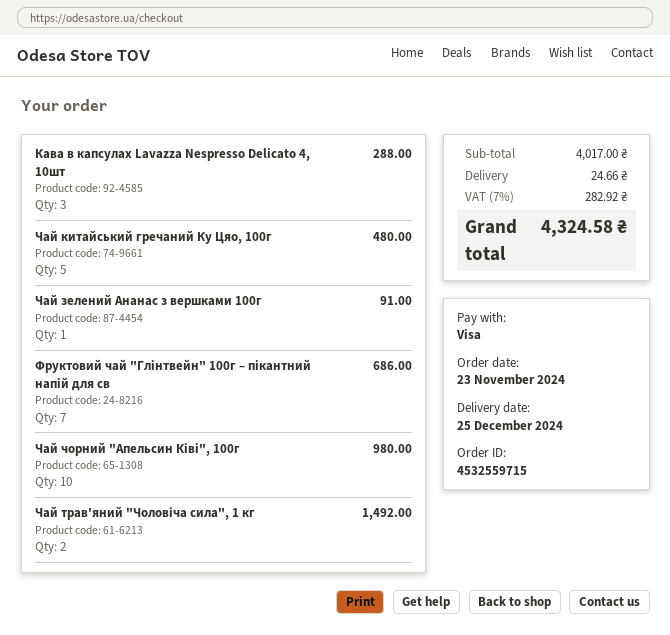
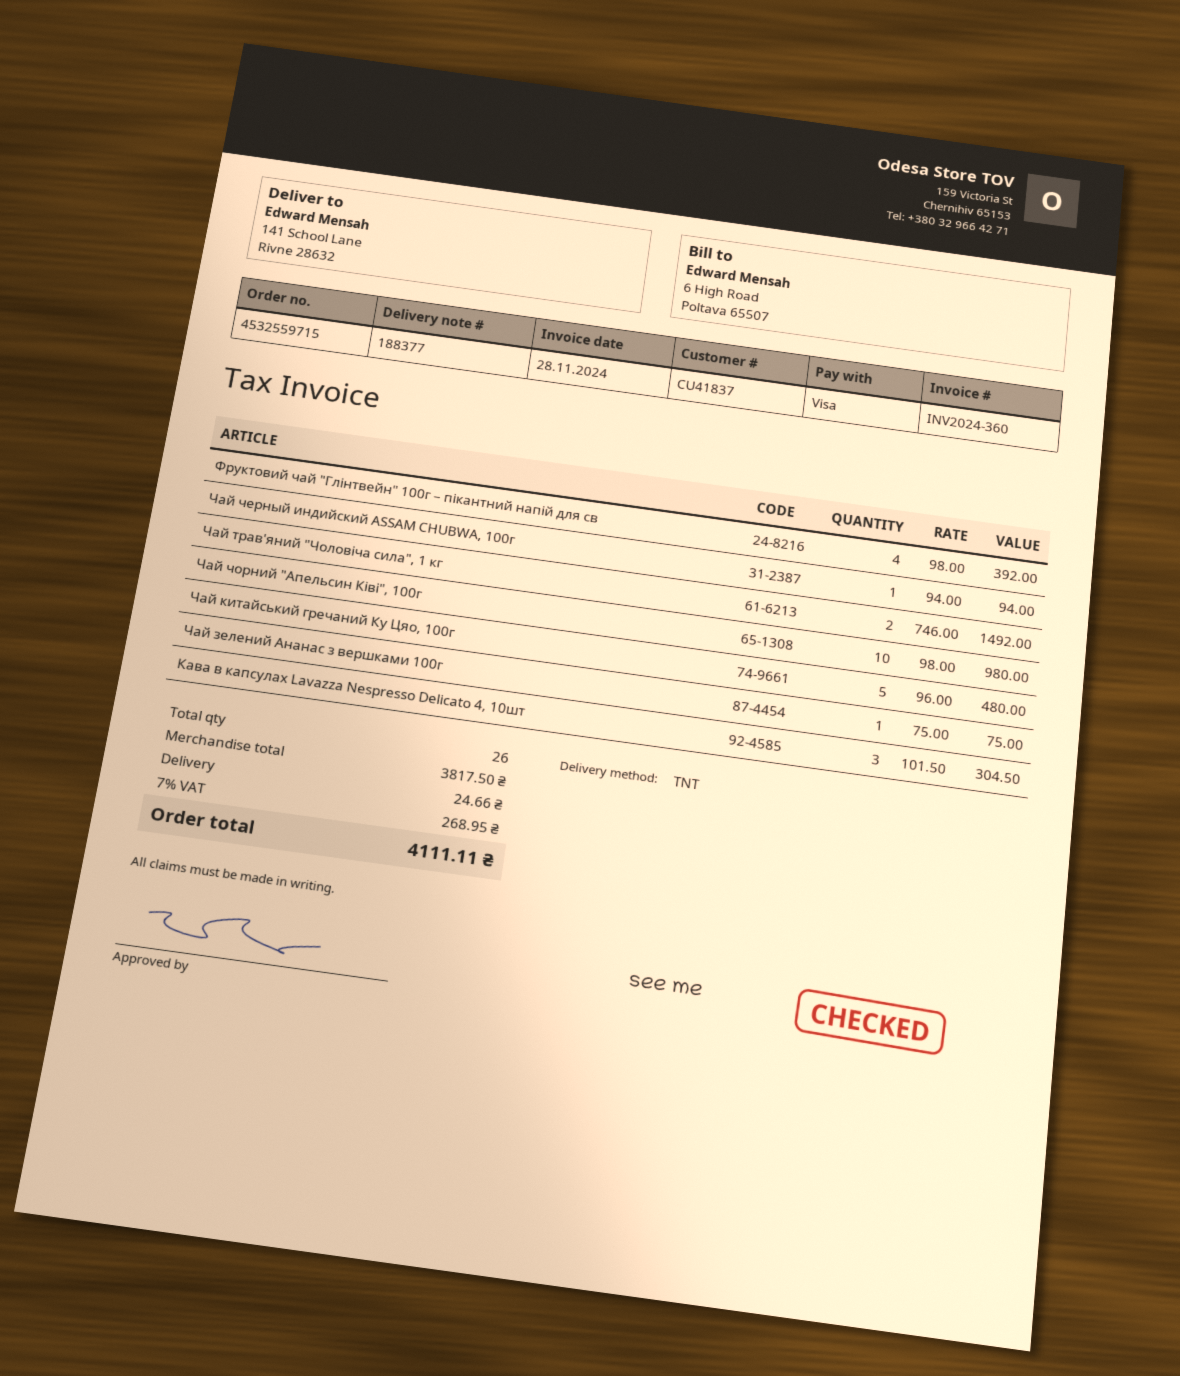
Кава в капсулах Lavazza Nespresso Delicato 4, 10шт: 3 for 288.00 -> 3 for 304.50
Чай зелений Ананас з вершками 100г: 1 for 91.00 -> 1 for 75.00
Фруктовий чай "Глінтвейн" 100г – пікантний напій для св: 7 for 686.00 -> 4 for 392.00
Чай черный индийский ASSAM CHUBWA, 100г: none -> 1 for 94.00
subtotal: 4017.00 -> 3817.50
tax: 7% = 282.92 -> 7% = 268.95
total: 4324.58 -> 4111.11

